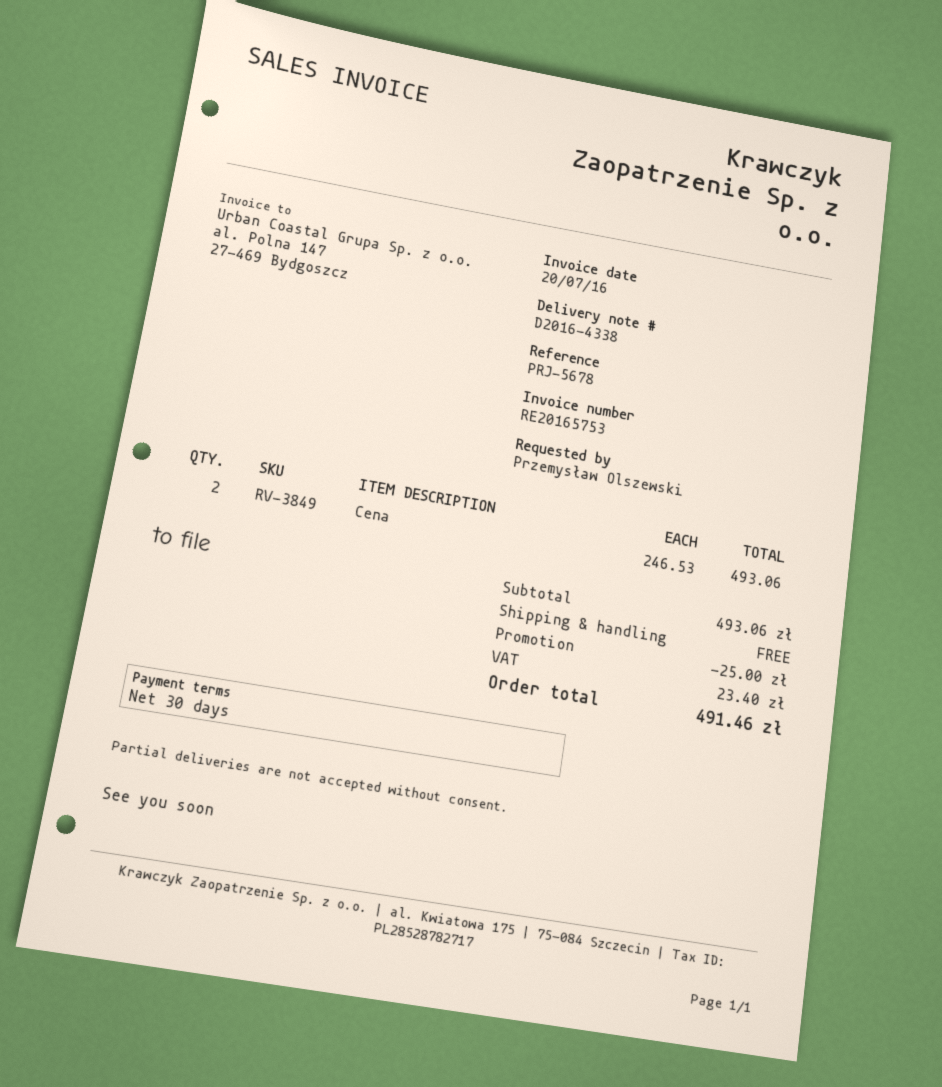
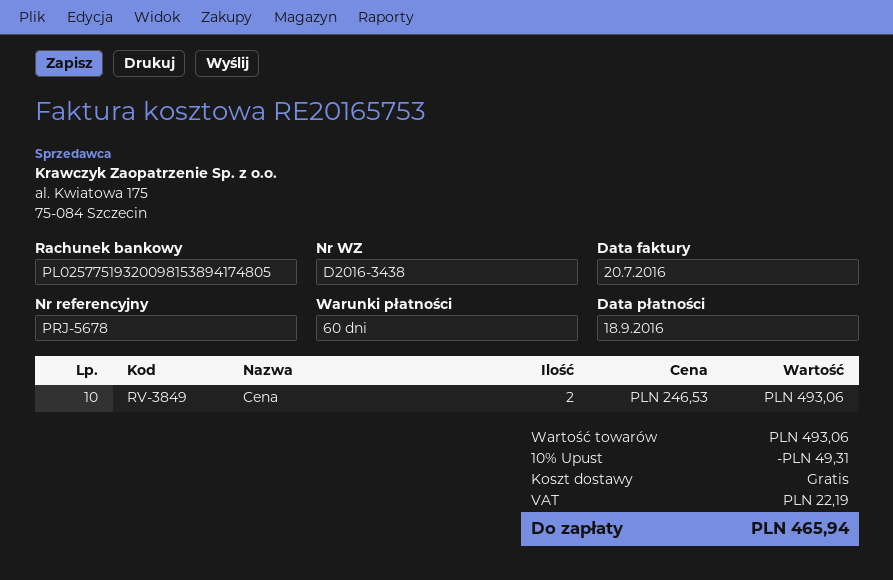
delivery note number: D2016-4338 -> D2016-3438
payment terms: 30 days -> 60 days
discount: 25.00 -> 49.31
tax: 23.40 -> 22.19
total: 491.46 -> 465.94

